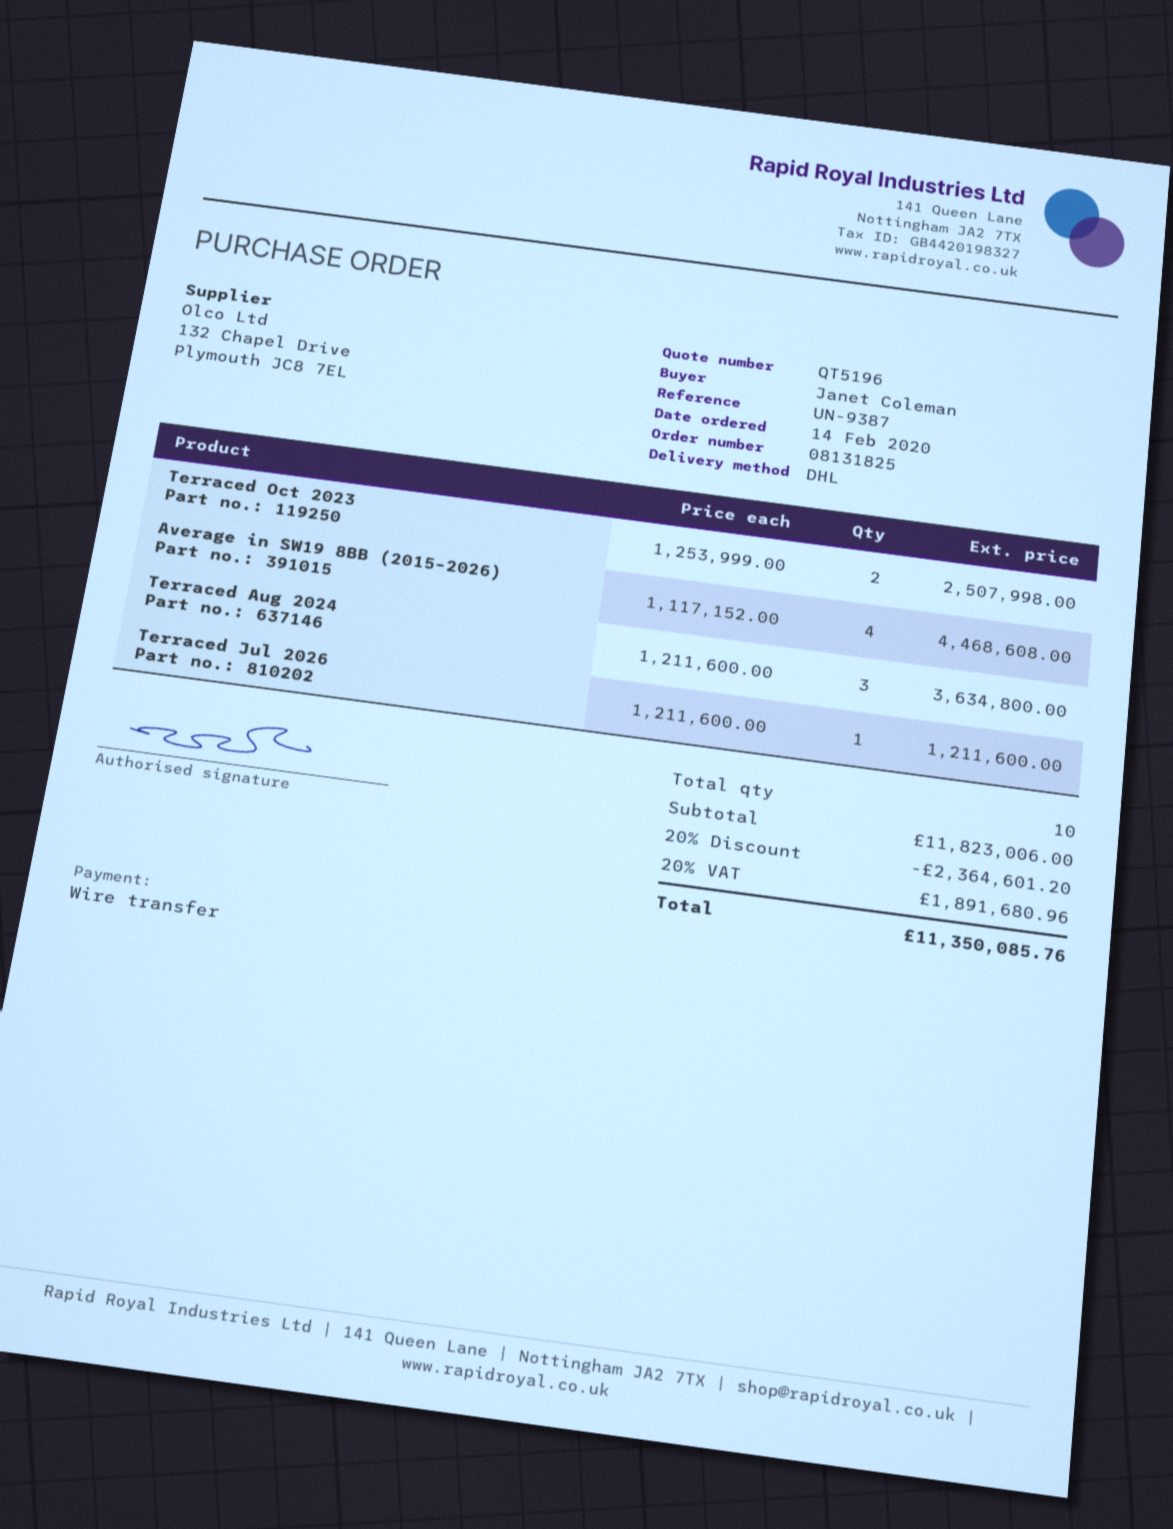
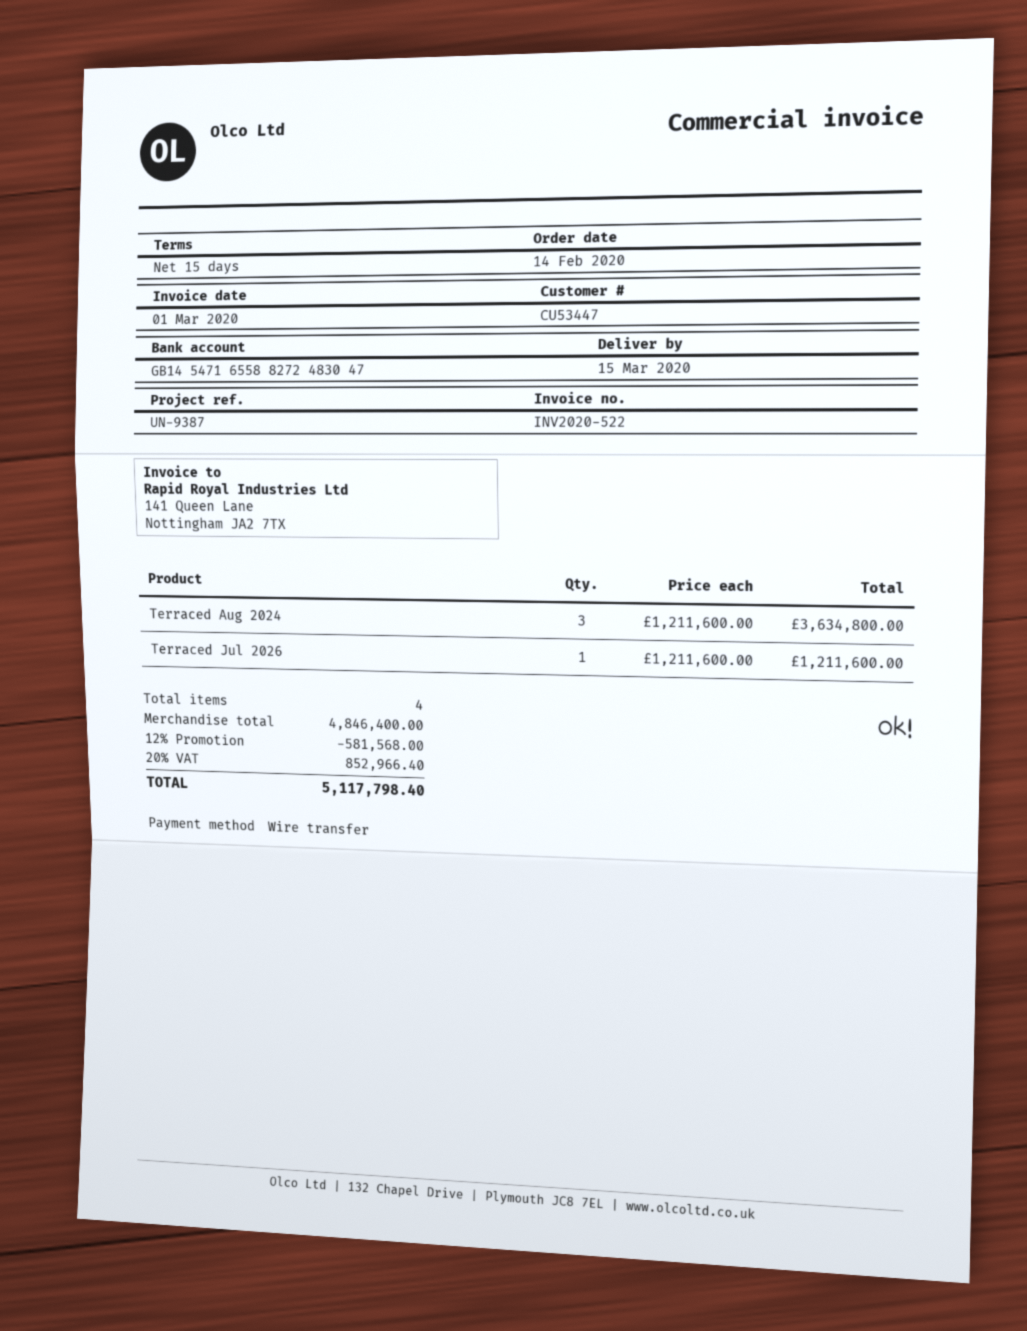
Terraced Oct 2023: 2 x 1253999.00 = 2507998.00 -> none
Average in SW19 8BB (2015–2026): 4 x 1117152.00 = 4468608.00 -> none
total quantity: 10 -> 4
subtotal: 11823006.00 -> 4846400.00
discount: 20% = 2364601.20 -> 12% = 581568.00
tax: 20% = 1891680.96 -> 20% = 852966.40
total: 11350085.76 -> 5117798.40

